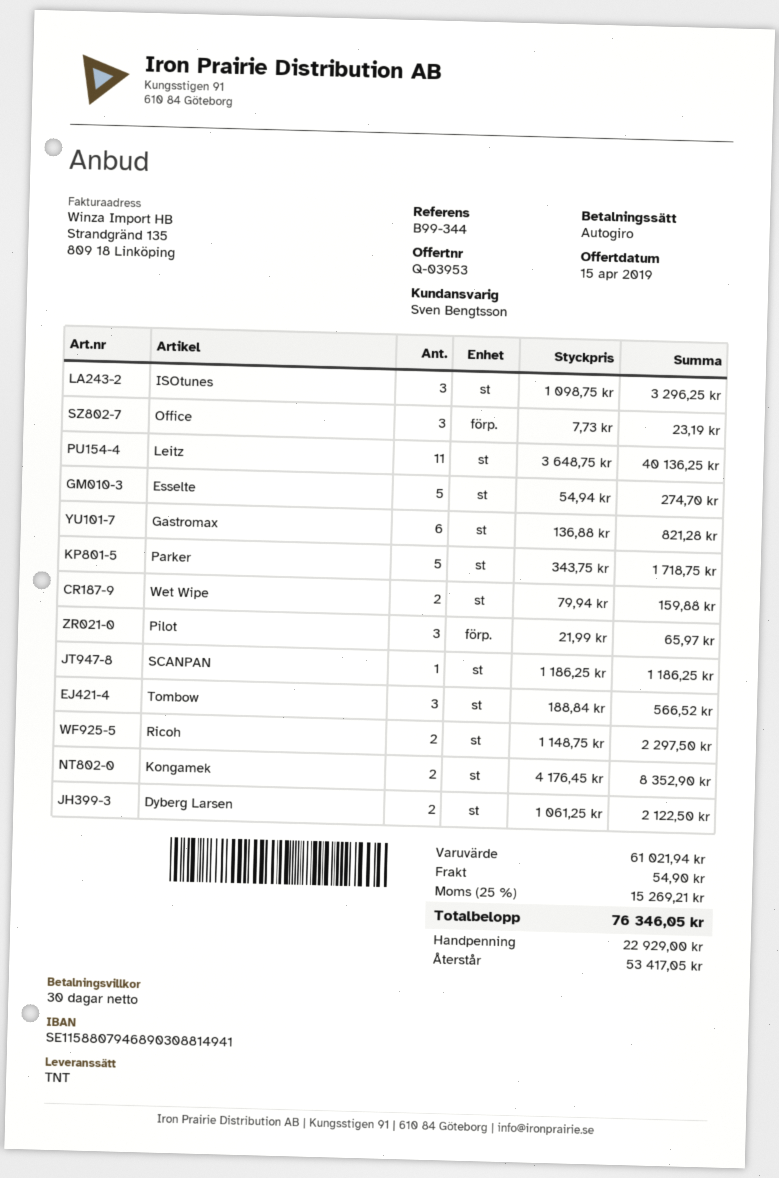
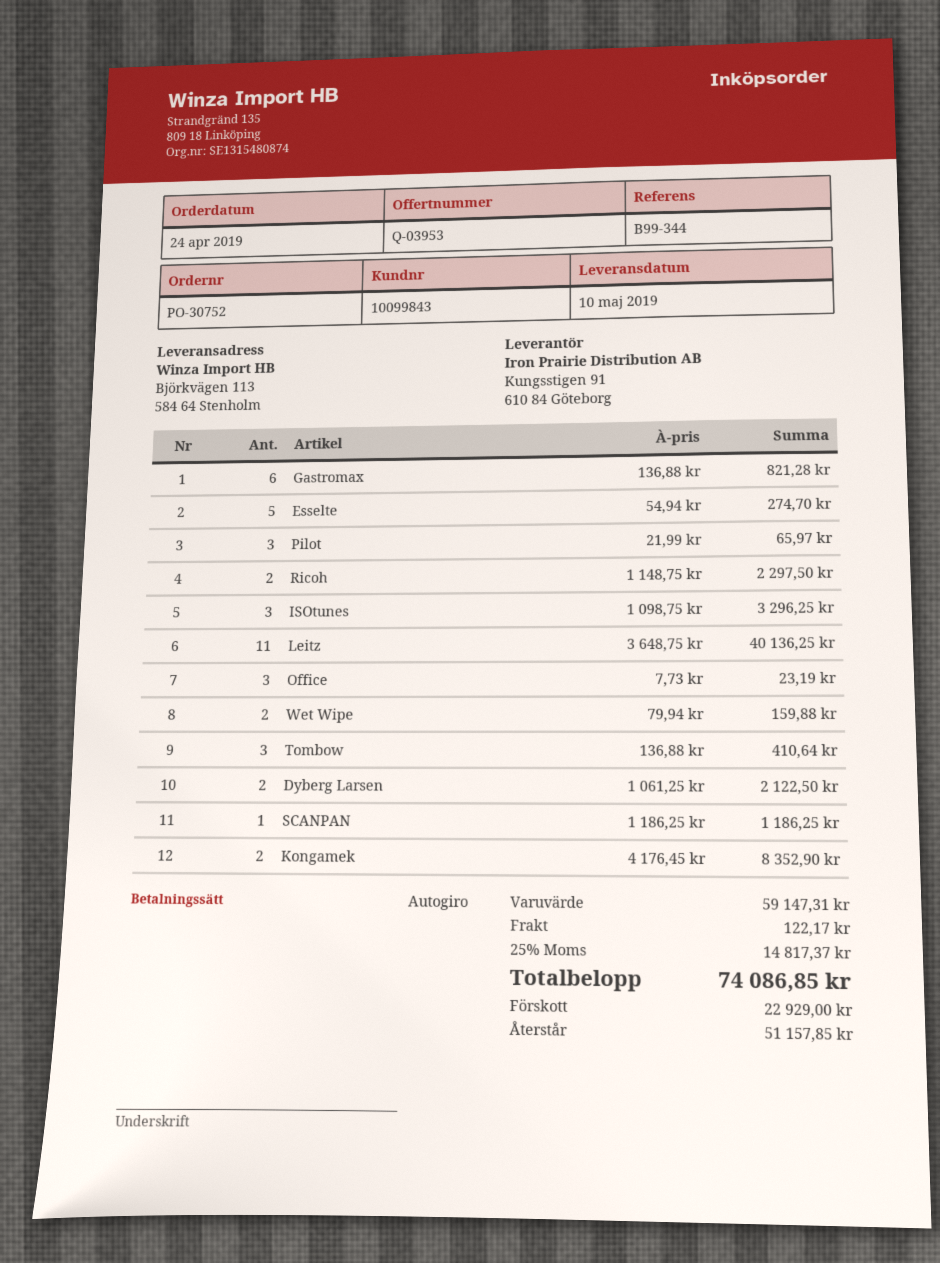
Parker: 5 x 343.75 = 1718.75 -> none
Tombow: 3 x 188.84 = 566.52 -> 3 x 136.88 = 410.64
subtotal: 61021.94 -> 59147.31
shipping: 54.90 -> 122.17
tax: 25% = 15269.21 -> 25% = 14817.37
total: 76346.05 -> 74086.85
balance: 53417.05 -> 51157.85

